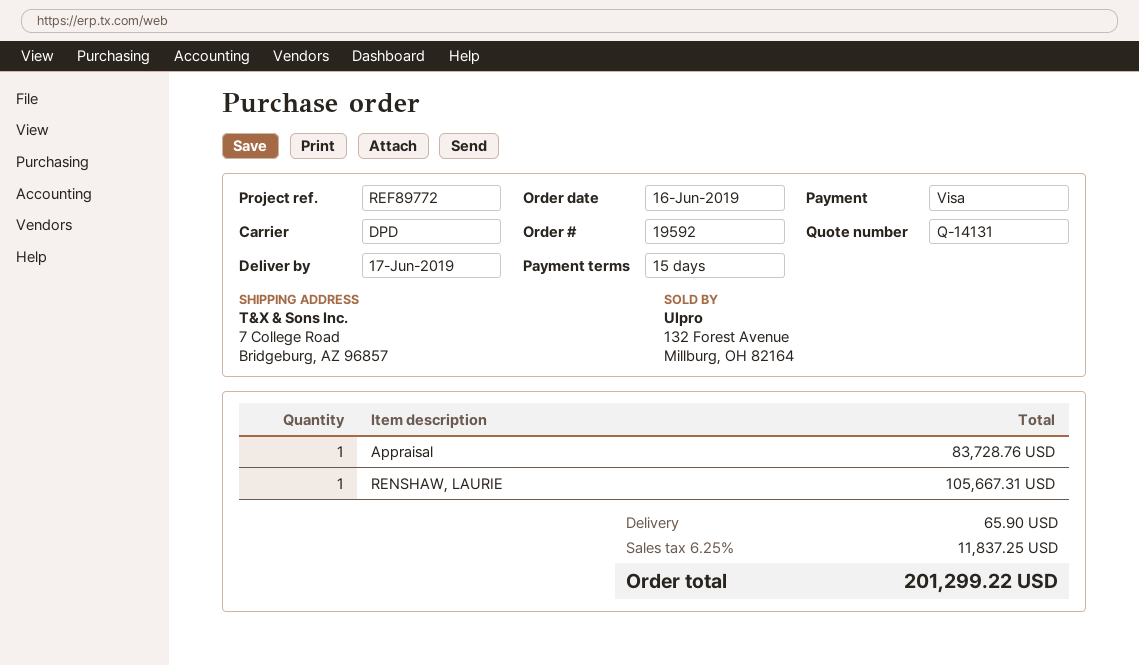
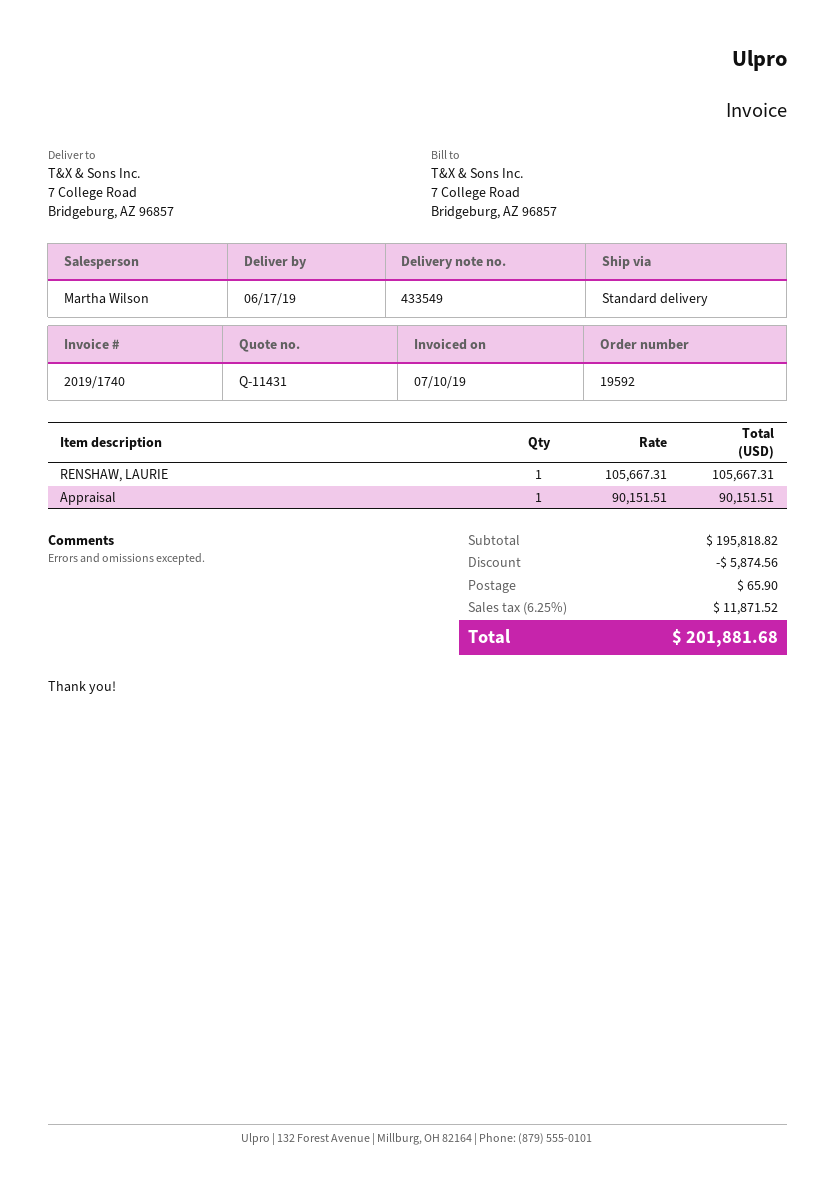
quote number: Q-14131 -> Q-11431
shipping method: DPD -> standard
Appraisal: 1 for 83728.76 -> 1 for 90151.51
discount: none -> 5874.56
tax: 6.25% = 11837.25 -> 6.25% = 11871.52
total: 201299.22 -> 201881.68

